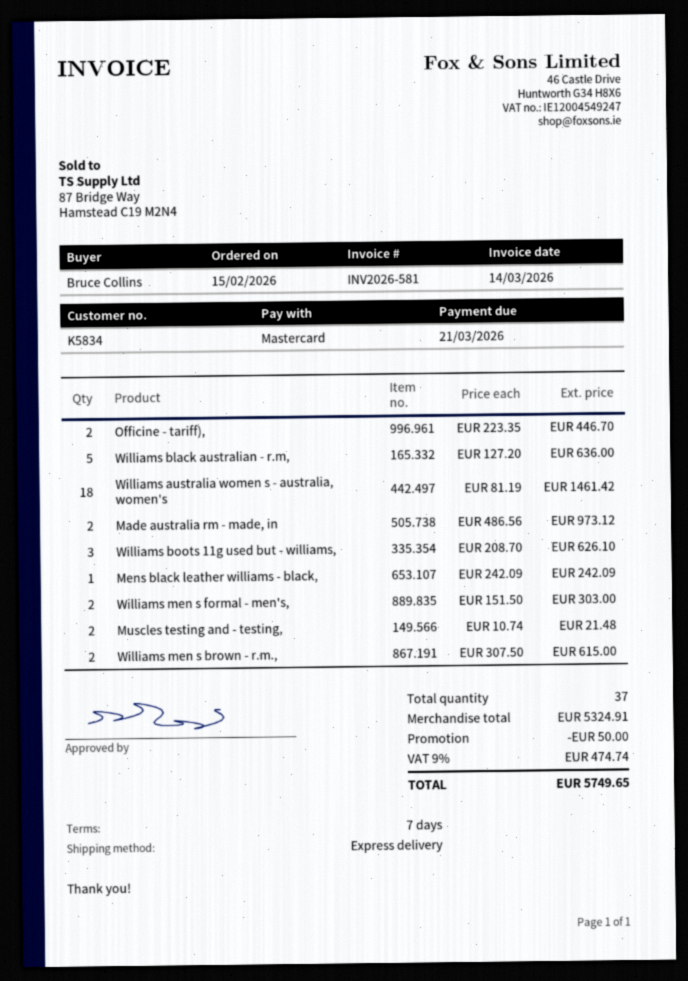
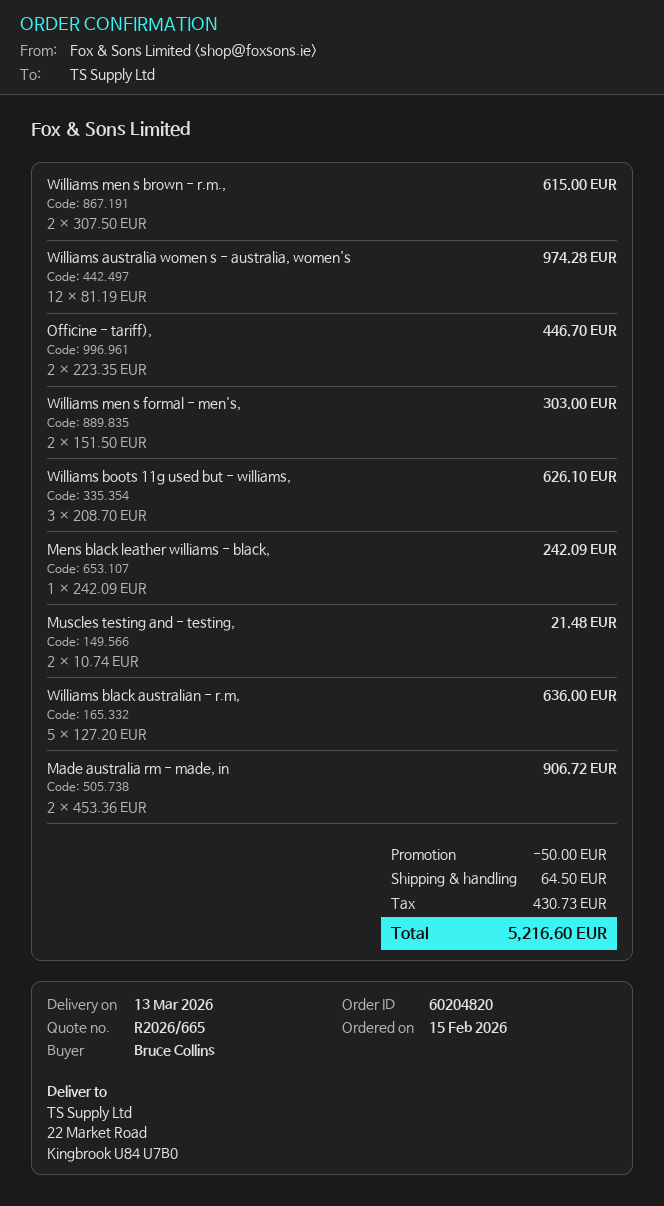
Williams australia women s - australia, women's: 18 x 81.19 = 1461.42 -> 12 x 81.19 = 974.28
Made australia rm - made, in: 2 x 486.56 = 973.12 -> 2 x 453.36 = 906.72
shipping: none -> 64.50
tax: 474.74 -> 430.73
total: 5749.65 -> 5216.60

